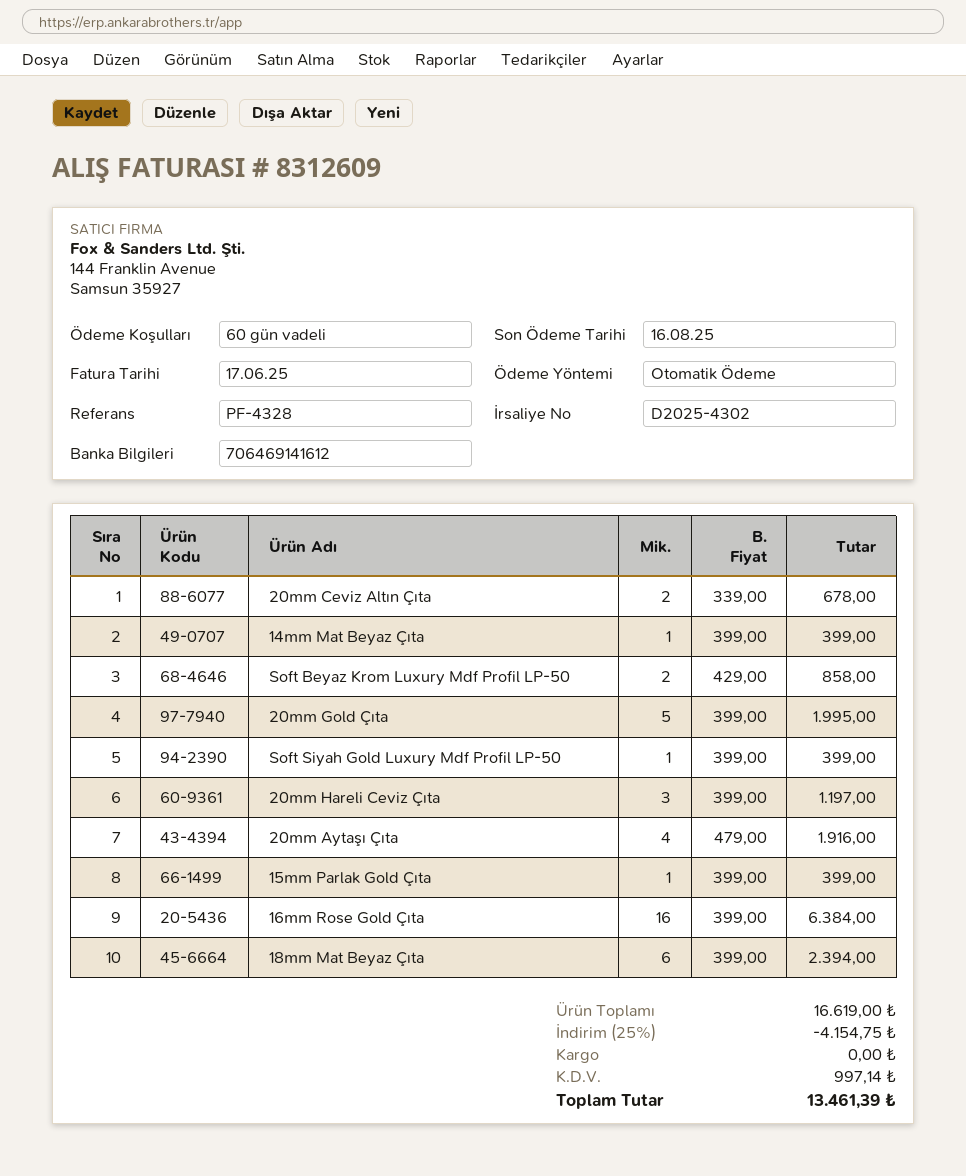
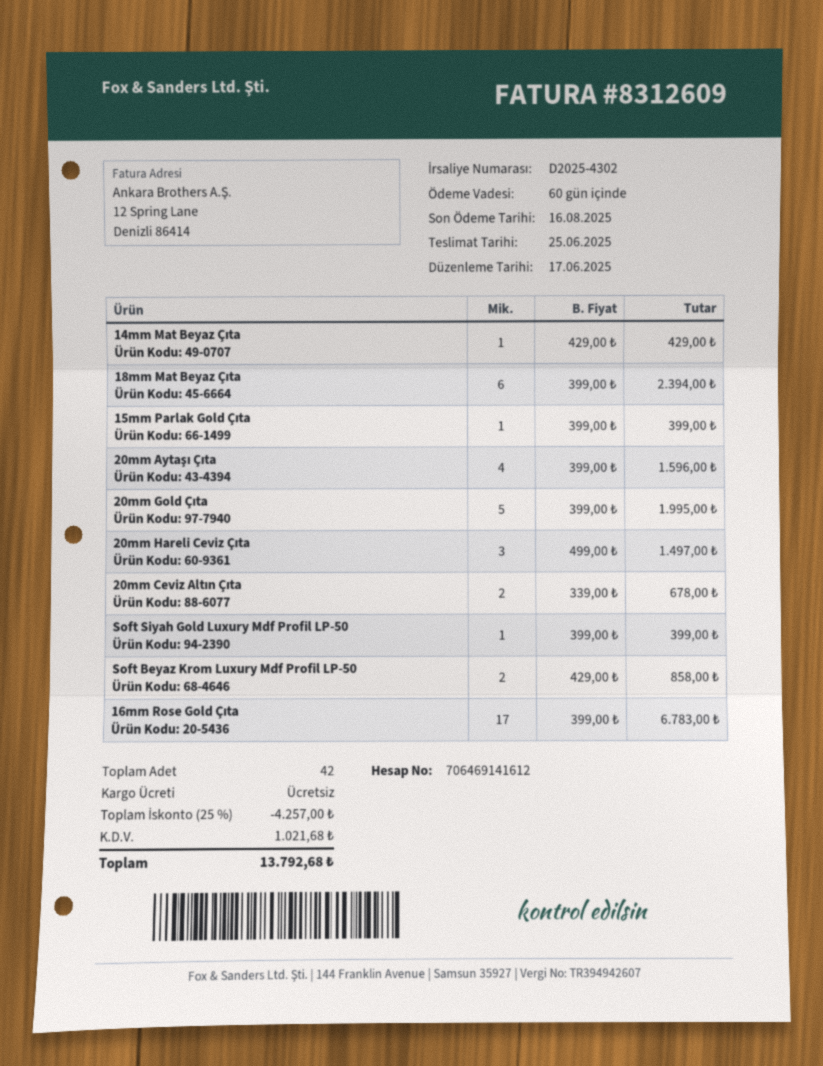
14mm Mat Beyaz Çıta: 1 x 399.00 = 399.00 -> 1 x 429.00 = 429.00
20mm Hareli Ceviz Çıta: 3 x 399.00 = 1197.00 -> 3 x 499.00 = 1497.00
20mm Aytaşı Çıta: 4 x 479.00 = 1916.00 -> 4 x 399.00 = 1596.00
16mm Rose Gold Çıta: 16 x 399.00 = 6384.00 -> 17 x 399.00 = 6783.00
discount: 25% = 4154.75 -> 25% = 4257.00
tax: 997.14 -> 1021.68
total: 13461.39 -> 13792.68

